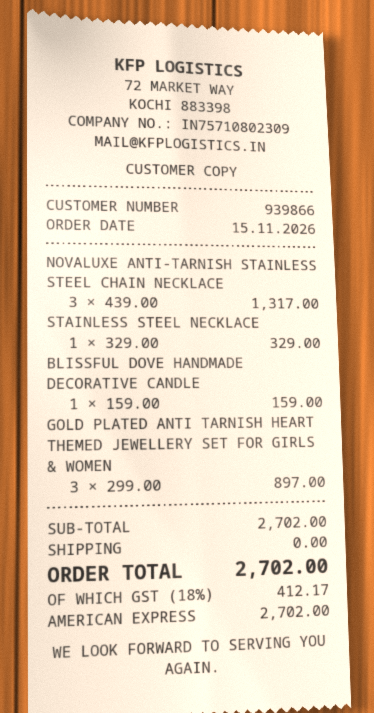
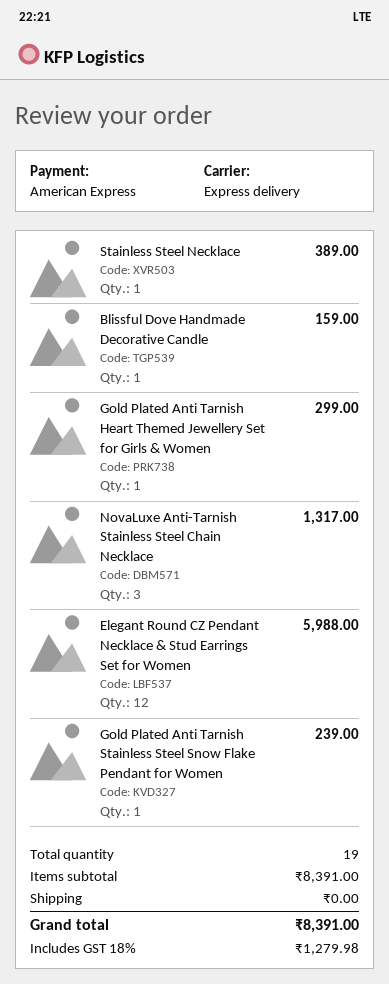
STAINLESS STEEL NECKLACE: 1 for 329.00 -> 1 for 389.00
GOLD PLATED ANTI TARNISH HEART THEMED JEWELLERY SET FOR GIRLS & WOMEN: 3 for 897.00 -> 1 for 299.00
Elegant Round CZ Pendant Necklace & Stud Earrings Set for Women: none -> 12 for 5988.00
Gold Plated Anti Tarnish Stainless Steel Snow Flake Pendant for Women: none -> 1 for 239.00
subtotal: 2702.00 -> 8391.00
tax: 18% = 412.17 -> 18% = 1279.98
total: 2702.00 -> 8391.00

